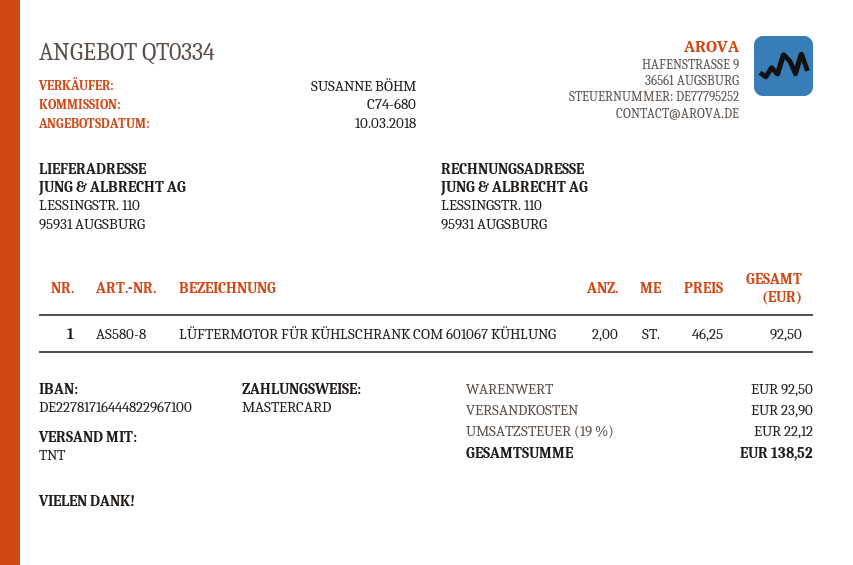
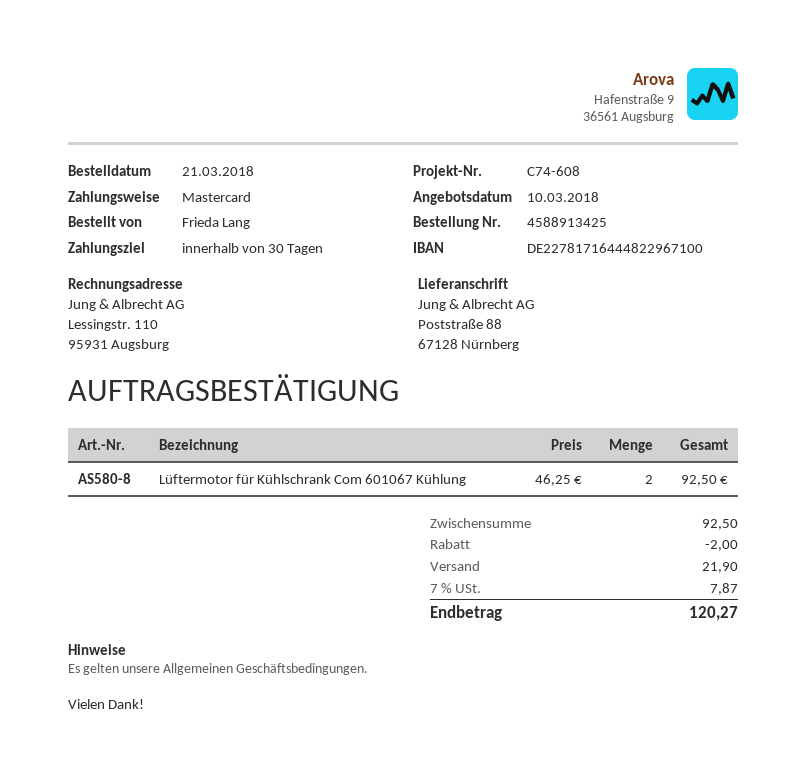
reference: C74-680 -> C74-608
ship to: LESSINGSTR. 110, 95931 AUGSBURG -> Poststraße 88, 67128 Nürnberg
discount: none -> 2.00
shipping: 23.90 -> 21.90
tax: 19% = 22.12 -> 7% = 7.87
total: 138.52 -> 120.27

